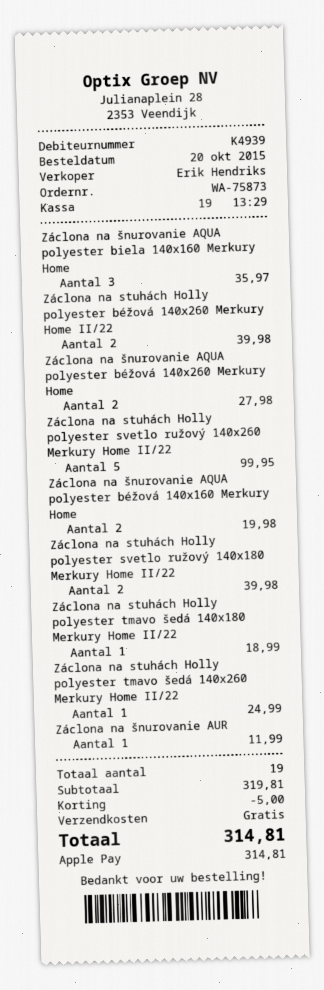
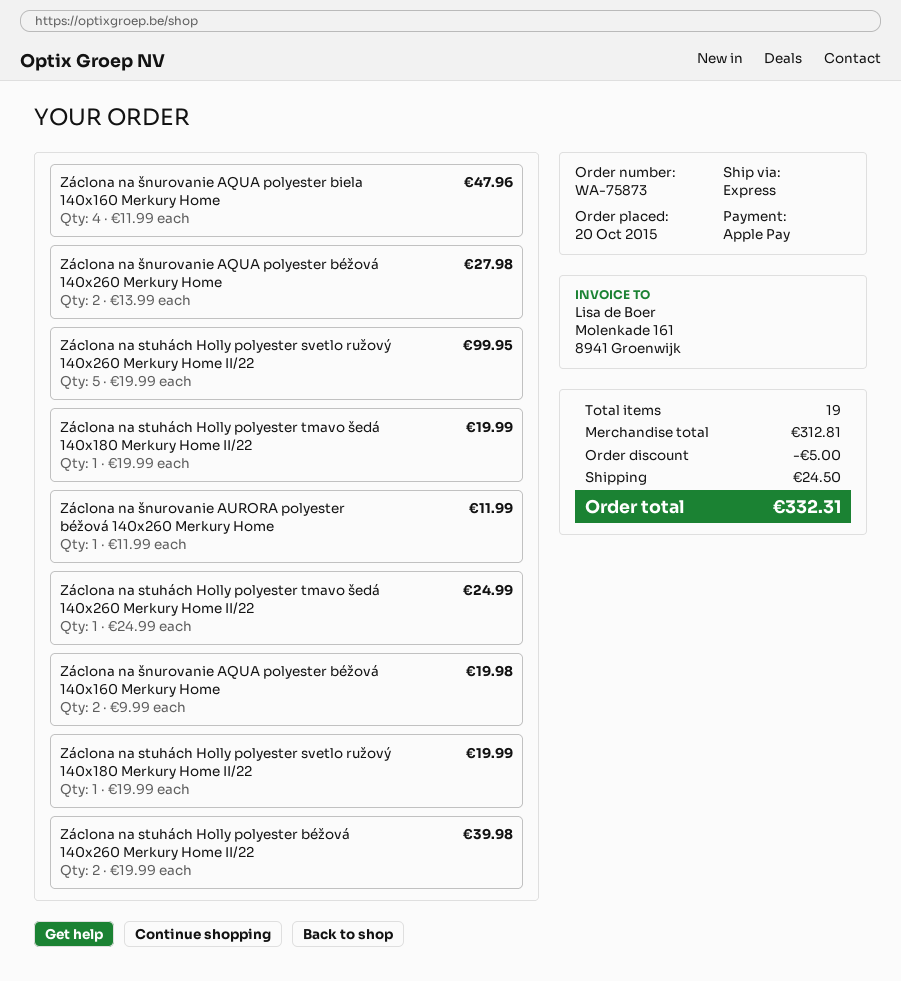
Záclona na šnurovanie AQUA polyester biela 140x160 Merkury Home: 3 for 35.97 -> 4 for 47.96
Záclona na stuhách Holly polyester svetlo ružový 140x180 Merkury Home II/22: 2 for 39.98 -> 1 for 19.99
Záclona na stuhách Holly polyester tmavo šedá 140x180 Merkury Home II/22: 1 for 18.99 -> 1 for 19.99
subtotal: 319.81 -> 312.81
shipping: 0.00 -> 24.50
total: 314.81 -> 332.31

